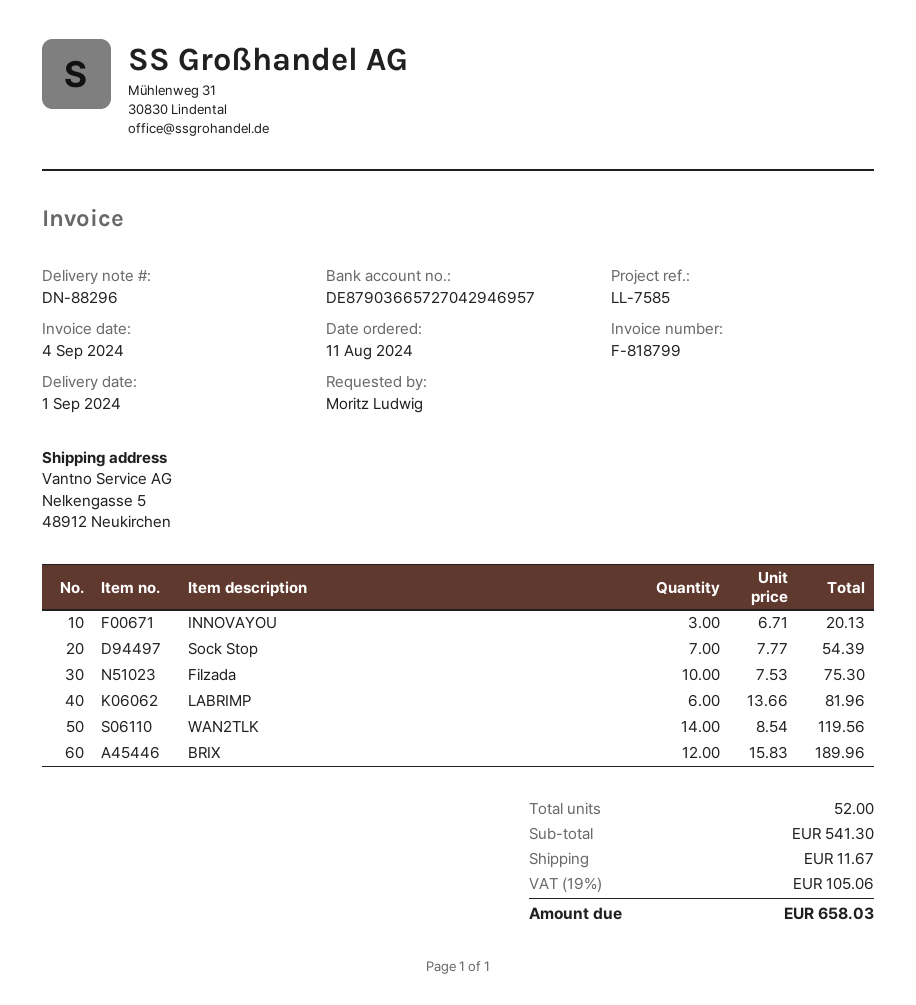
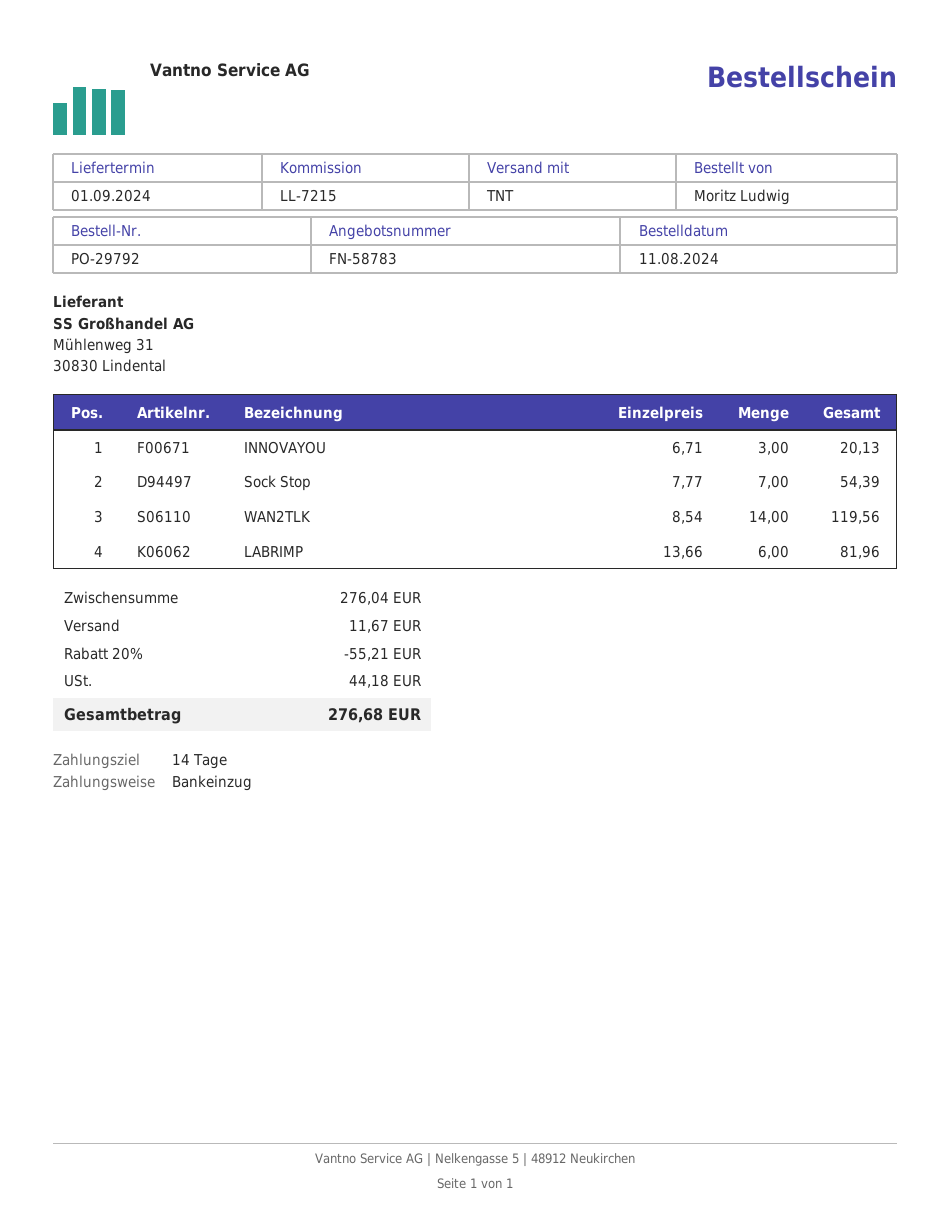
reference: LL-7585 -> LL-7215
Filzada: 10 x 7.53 = 75.30 -> none
BRIX: 12 x 15.83 = 189.96 -> none
subtotal: 541.30 -> 276.04
discount: none -> 20% = 55.21
tax: 105.06 -> 44.18
total: 658.03 -> 276.68

